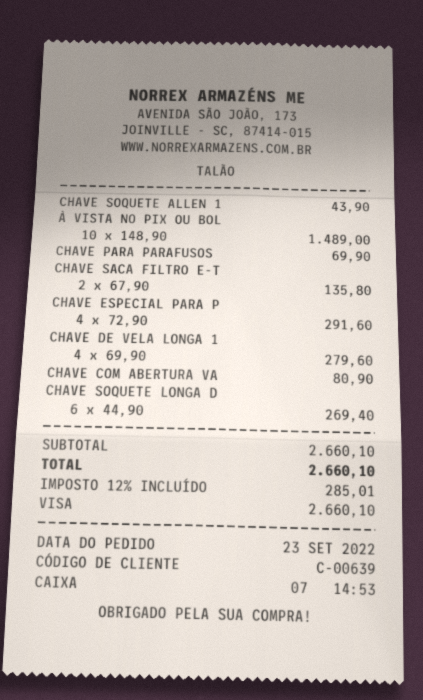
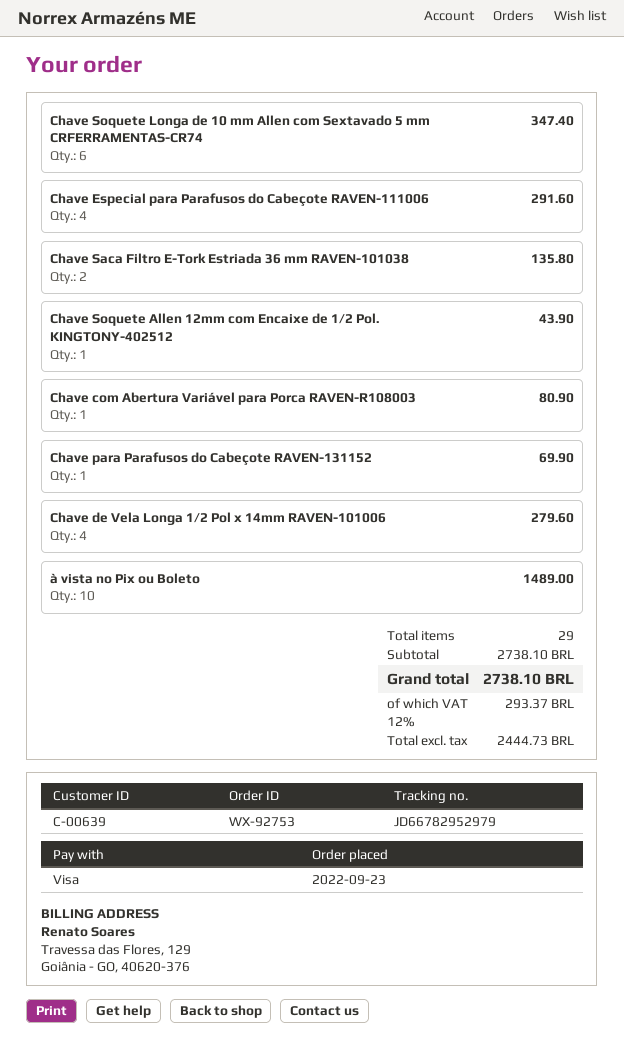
CHAVE SOQUETE LONGA D: 6 for 269.40 -> 6 for 347.40
subtotal: 2660.10 -> 2738.10
tax: 12% = 285.01 -> 12% = 293.37
total: 2660.10 -> 2738.10

